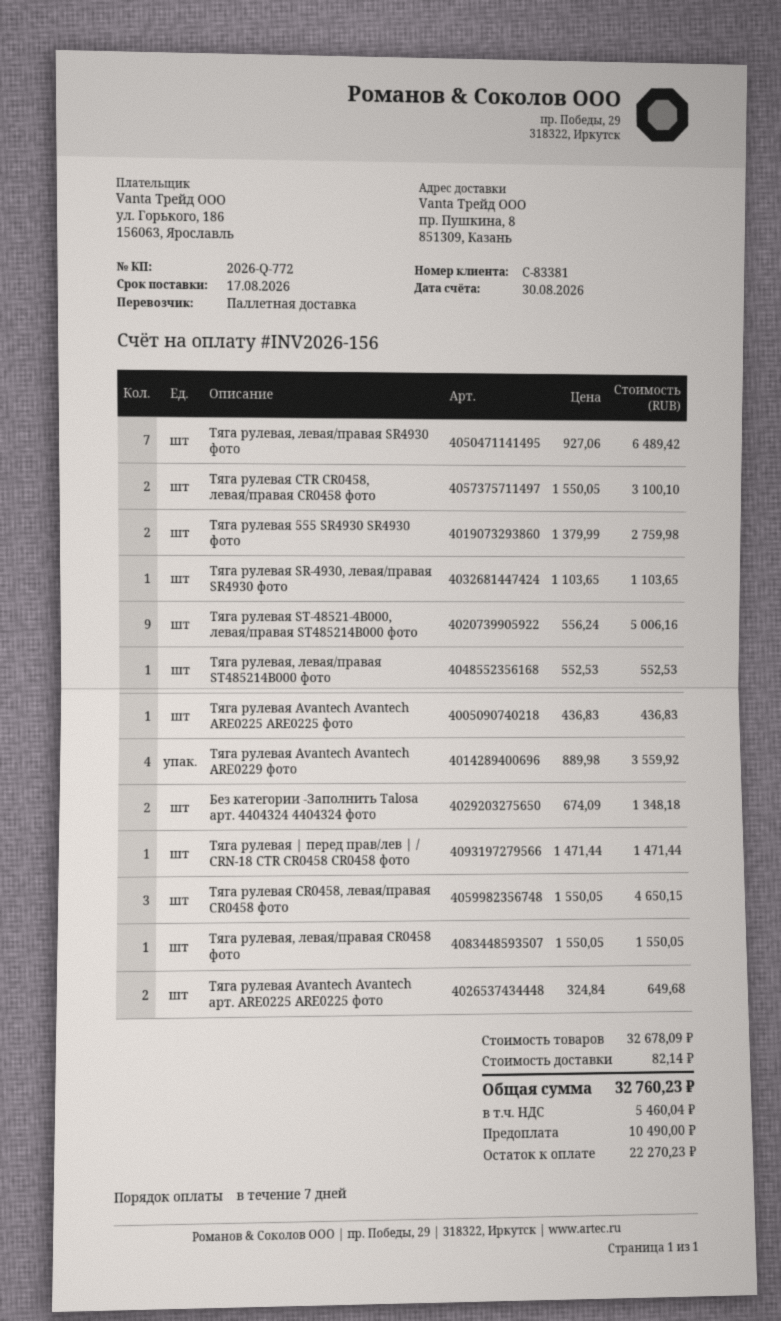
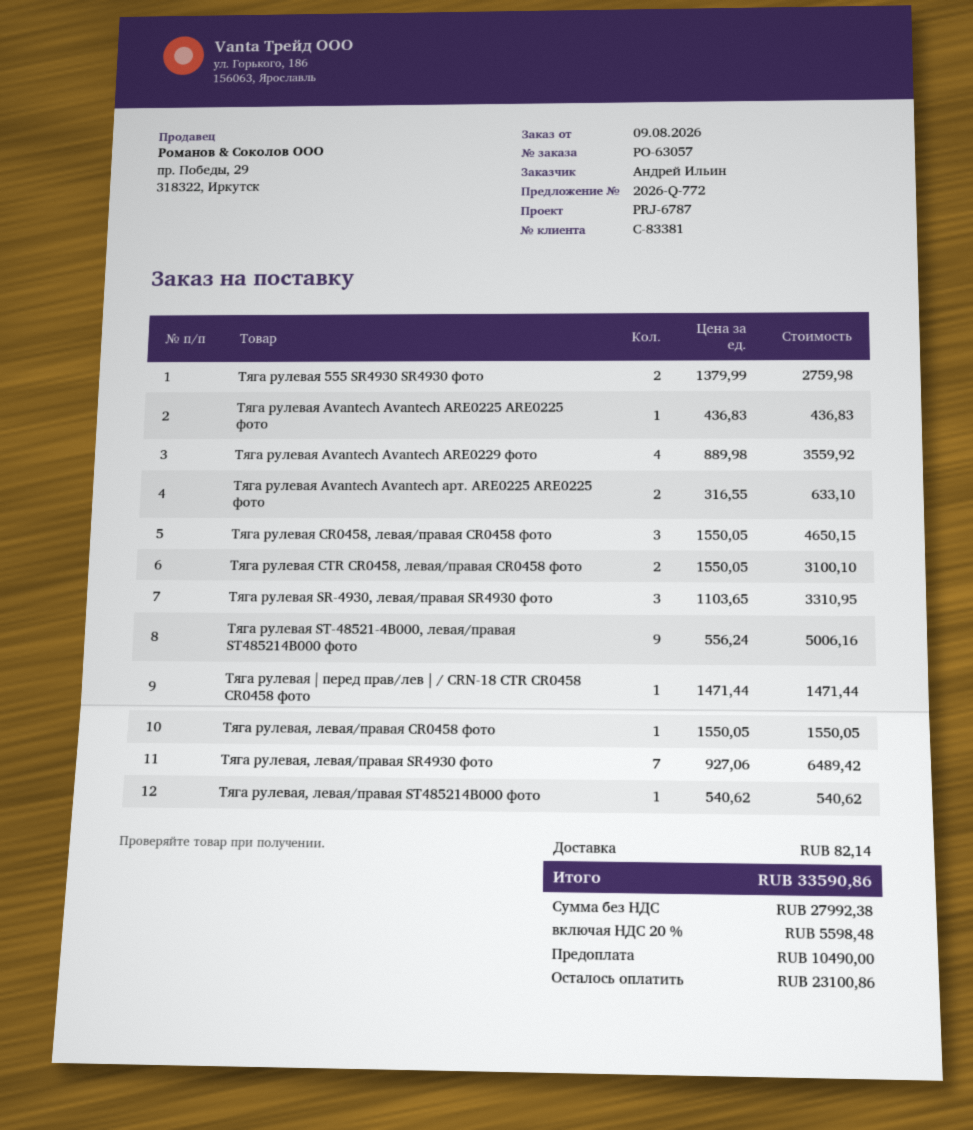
Тяга рулевая SR-4930, левая/правая SR4930 фото: 1 x 1103.65 = 1103.65 -> 3 x 1103.65 = 3310.95
Тяга рулевая, левая/правая ST485214B000 фото: 1 x 552.53 = 552.53 -> 1 x 540.62 = 540.62
Без категории -Заполнить Talosa арт. 4404324 4404324 фото: 2 x 674.09 = 1348.18 -> none
Тяга рулевая Avantech Avantech арт. ARE0225 ARE0225 фото: 2 x 324.84 = 649.68 -> 2 x 316.55 = 633.10
tax: 5460.04 -> 5598.48
total: 32760.23 -> 33590.86
balance: 22270.23 -> 23100.86

